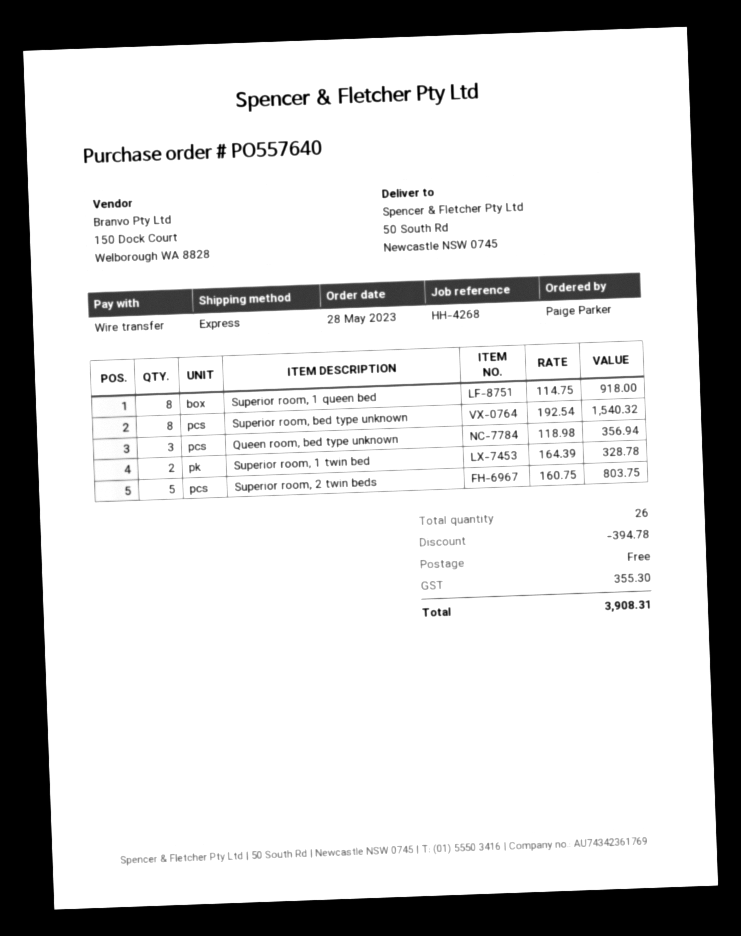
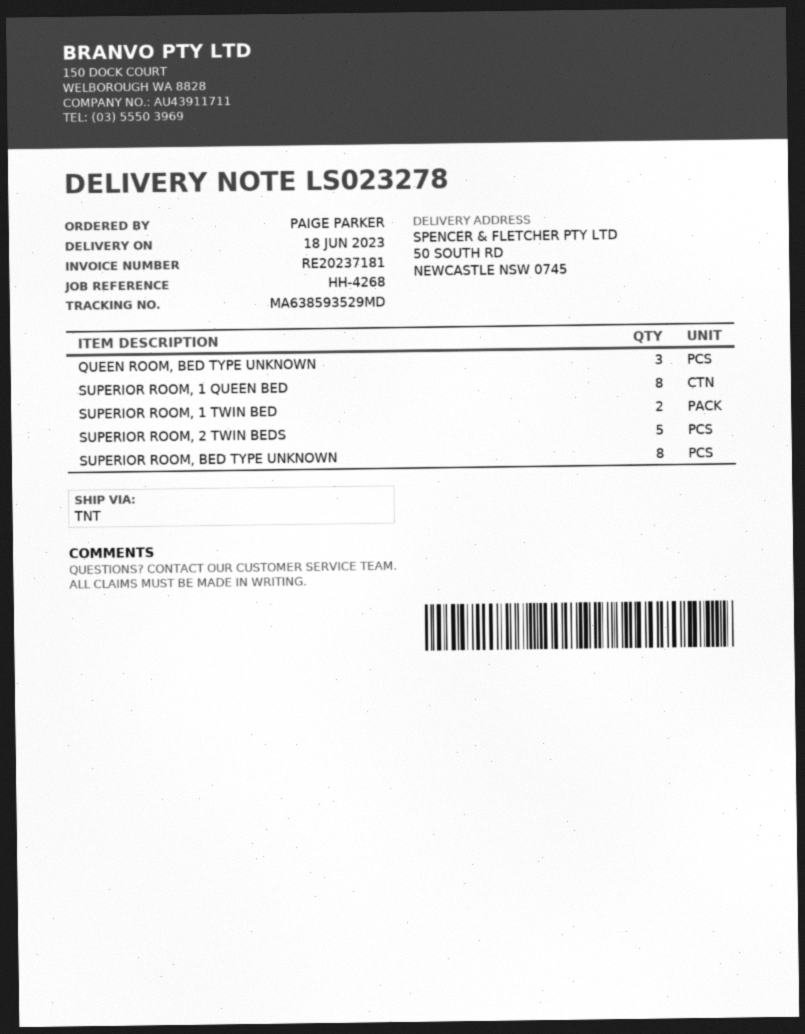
shipping method: express -> TNT

